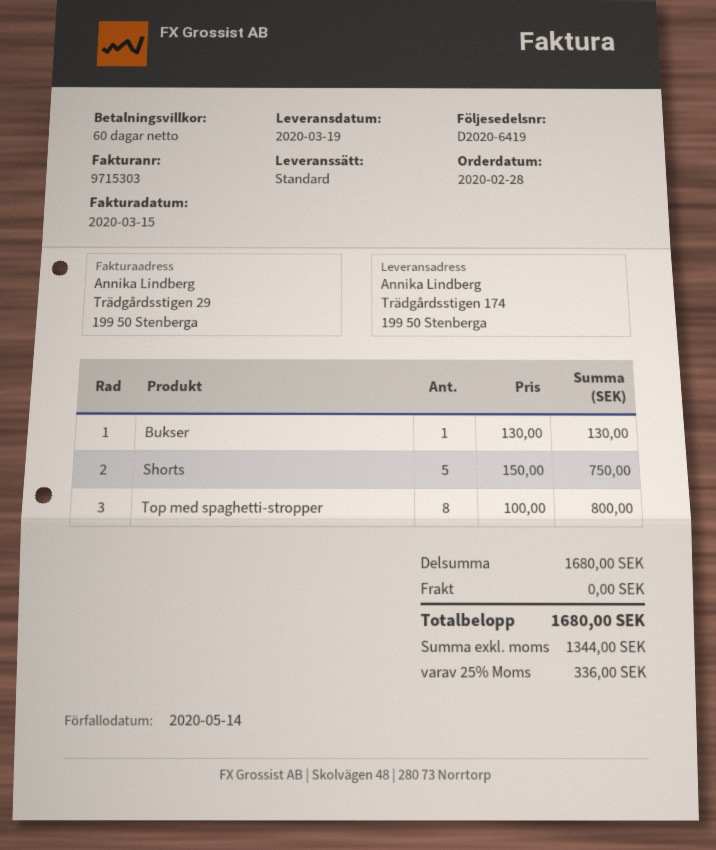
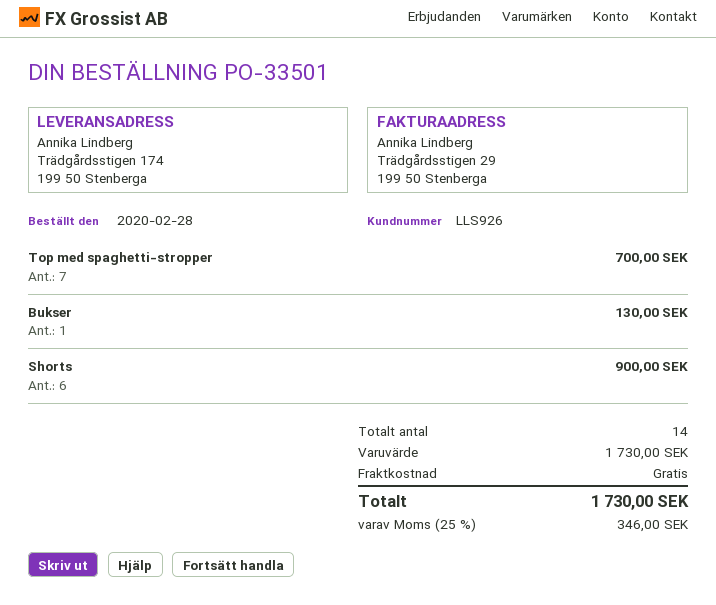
Shorts: 5 for 750.00 -> 6 for 900.00
Top med spaghetti-stropper: 8 for 800.00 -> 7 for 700.00
subtotal: 1680.00 -> 1730.00
tax: 25% = 336.00 -> 25% = 346.00
total: 1680.00 -> 1730.00

